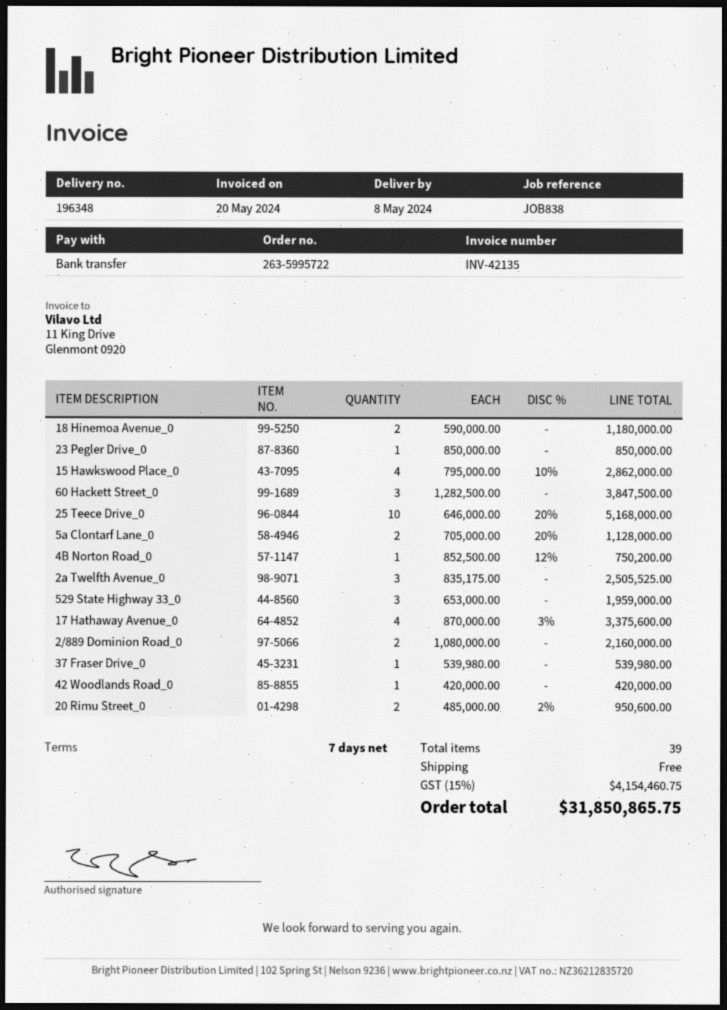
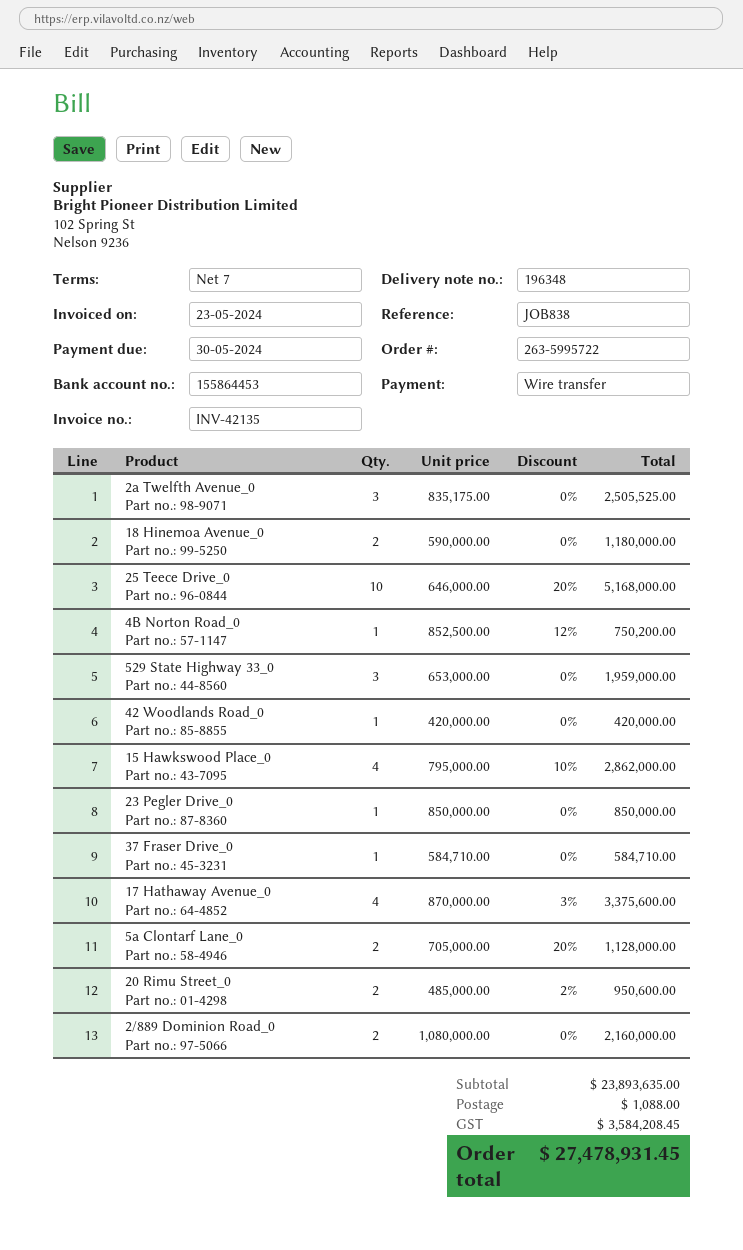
invoice date: 2024-05-20 -> 2024-05-23
60 Hackett Street_0: 3 x 1282500.00 = 3847500.00 -> none
37 Fraser Drive_0: 1 x 539980.00 = 539980.00 -> 1 x 584710.00 = 584710.00
shipping: 0.00 -> 1088.00
tax: 4154460.75 -> 3584208.45
total: 31850865.75 -> 27478931.45

